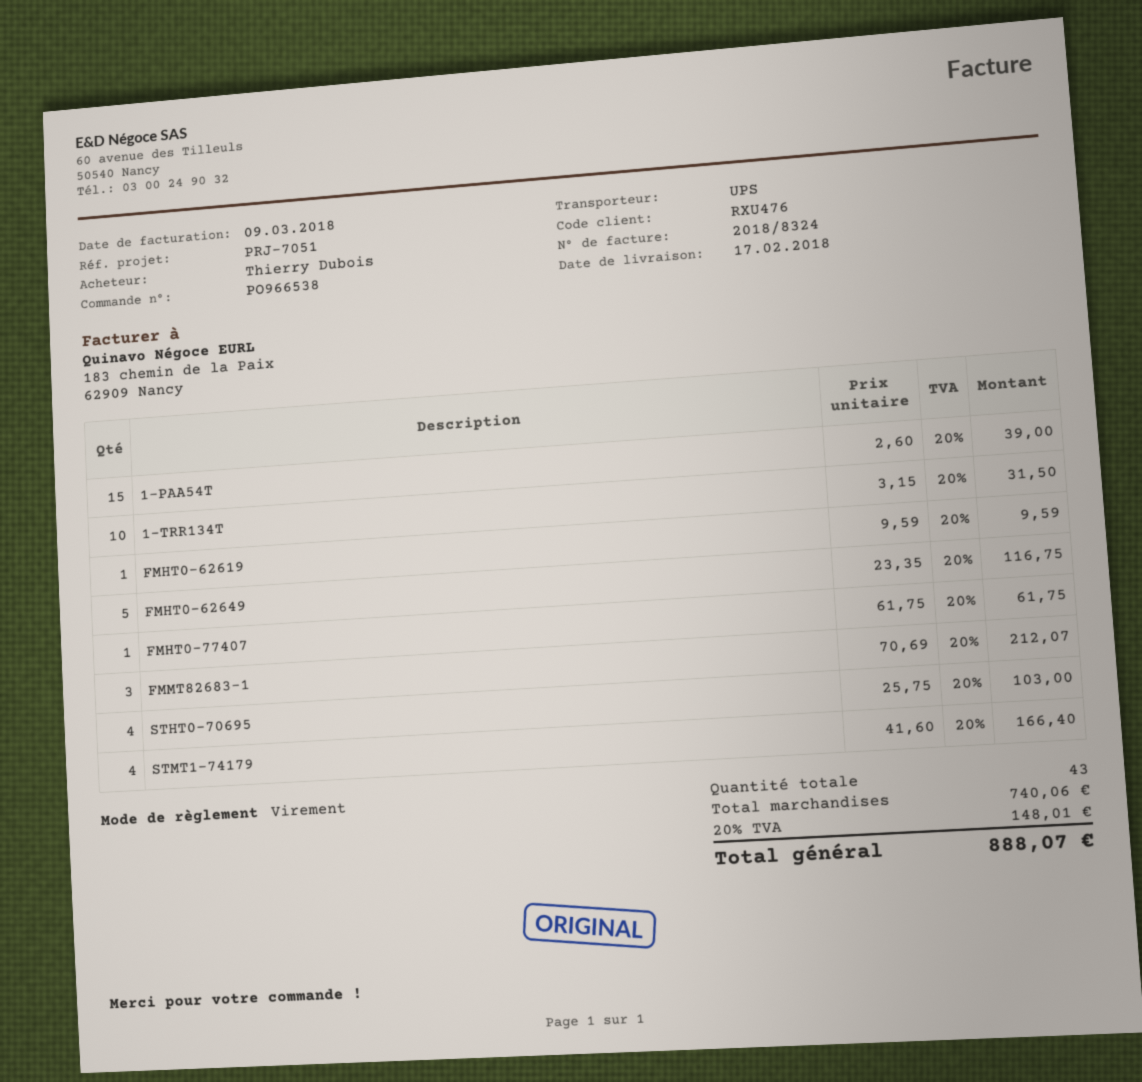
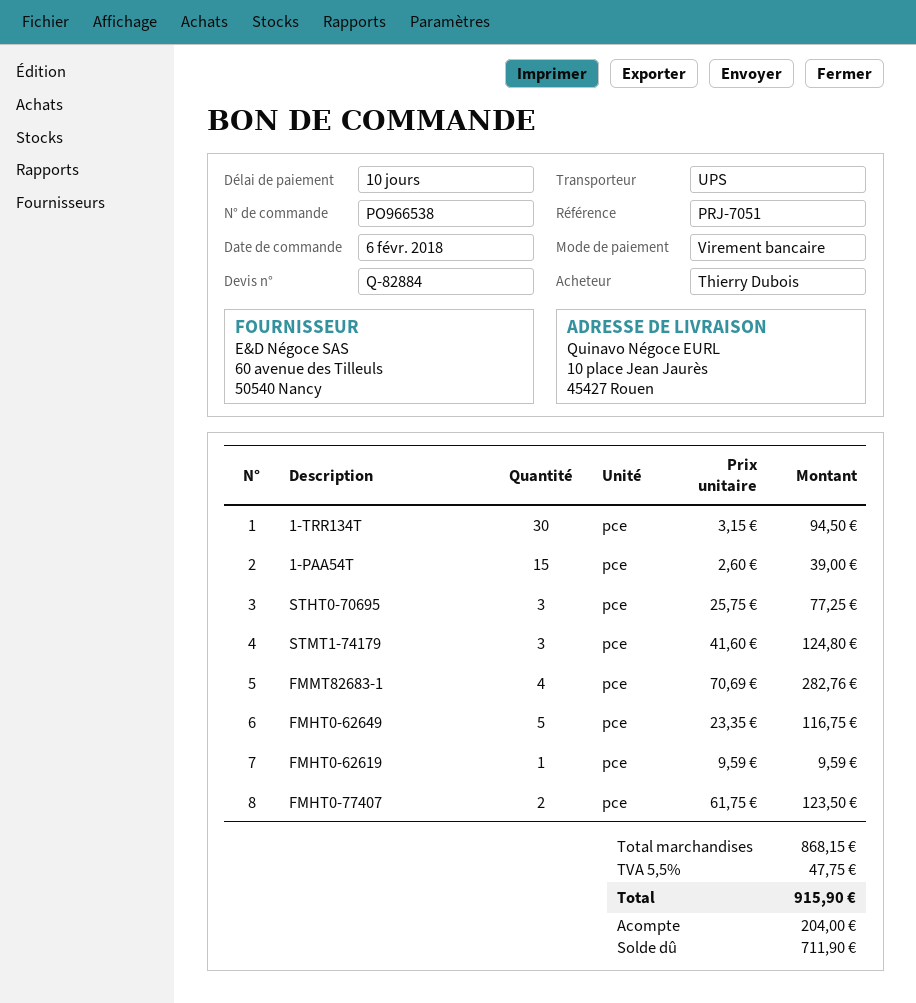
1-TRR134T: 10 x 3.15 = 31.50 -> 30 x 3.15 = 94.50
FMHT0-77407: 1 x 61.75 = 61.75 -> 2 x 61.75 = 123.50
FMMT82683-1: 3 x 70.69 = 212.07 -> 4 x 70.69 = 282.76
STHT0-70695: 4 x 25.75 = 103.00 -> 3 x 25.75 = 77.25
STMT1-74179: 4 x 41.60 = 166.40 -> 3 x 41.60 = 124.80
subtotal: 740.06 -> 868.15
tax: 20% = 148.01 -> 5.5% = 47.75
total: 888.07 -> 915.90

